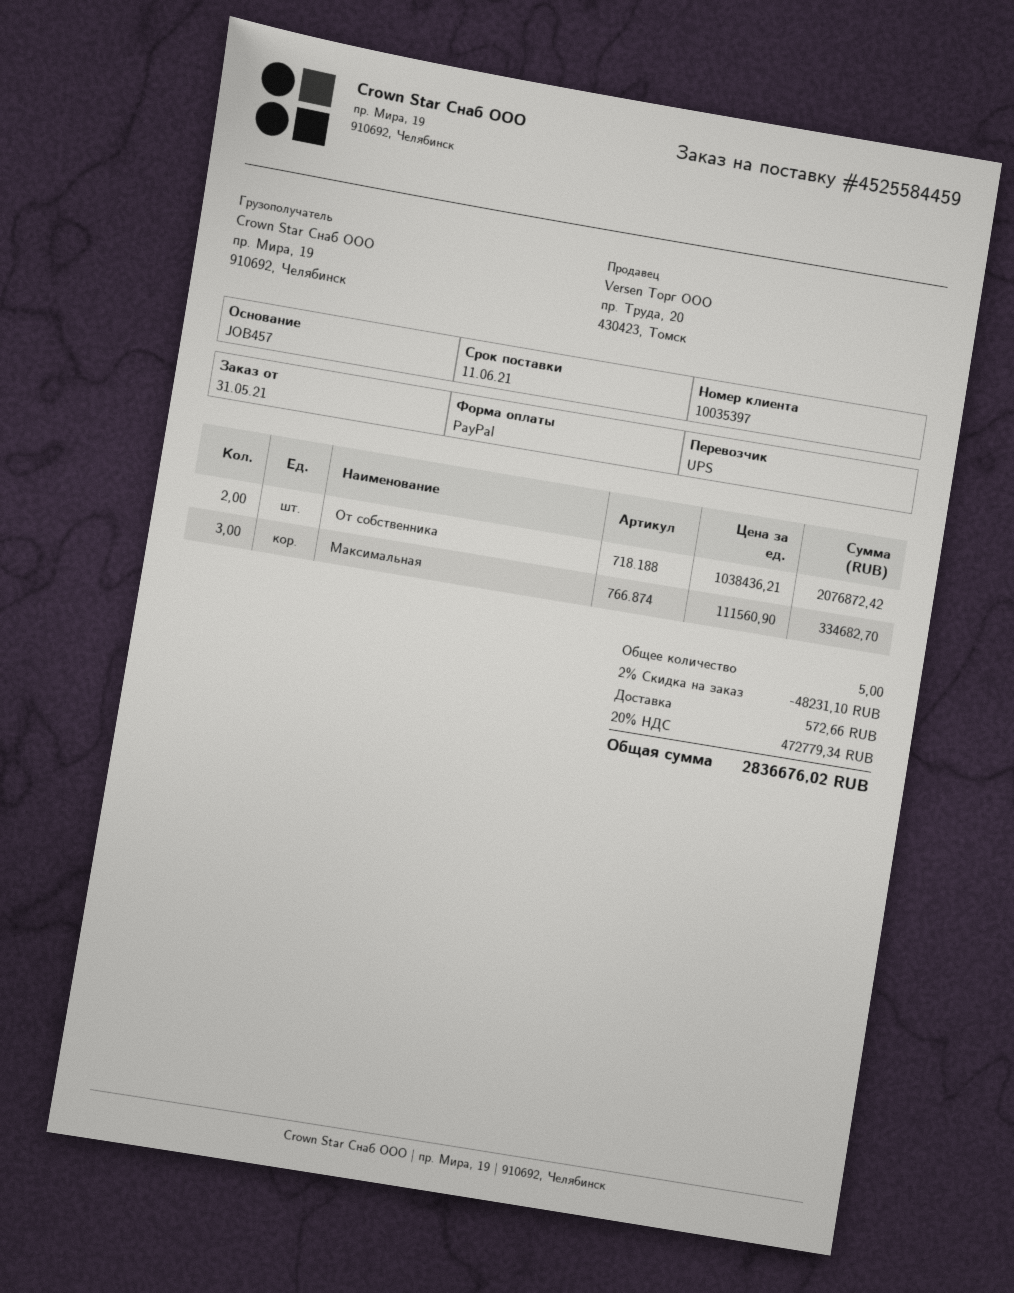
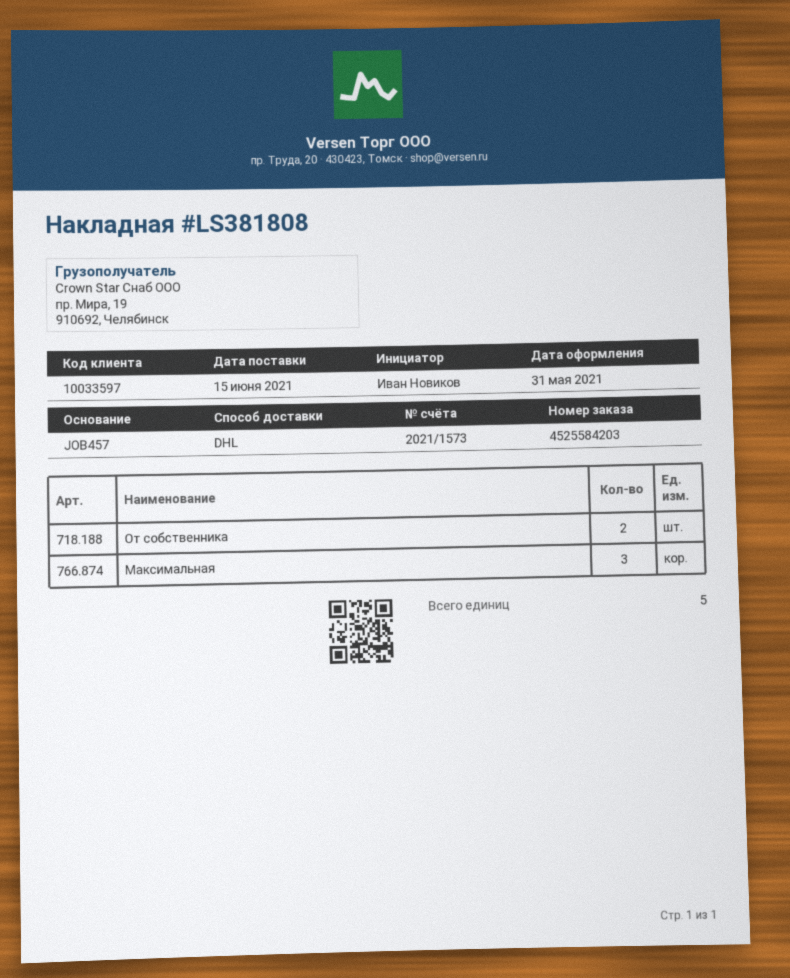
order number: 4525584459 -> 4525584203
delivery date: 2021-06-11 -> 2021-06-15
customer number: 10035397 -> 10033597
shipping method: UPS -> DHL

